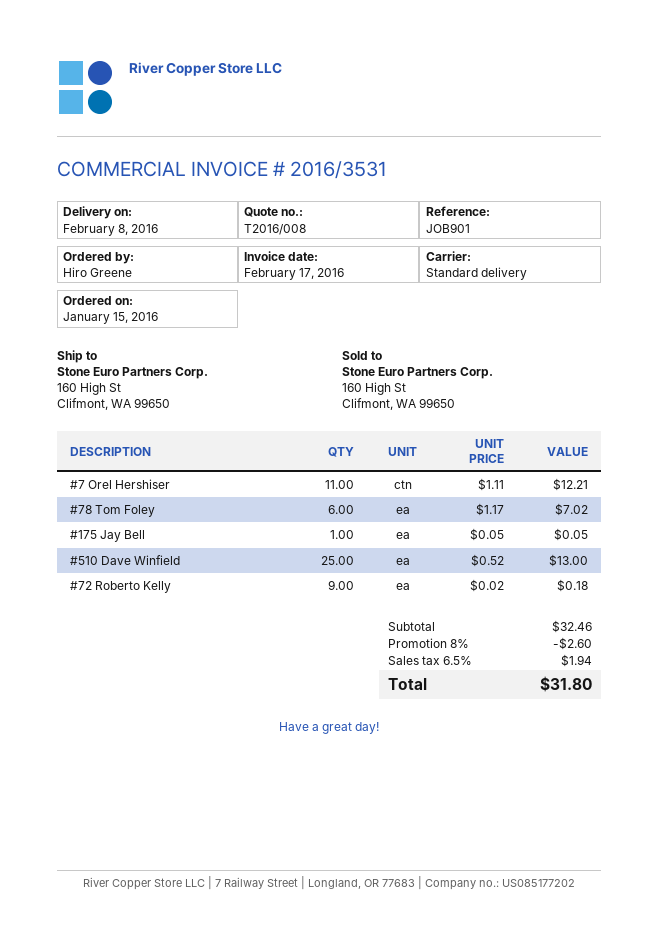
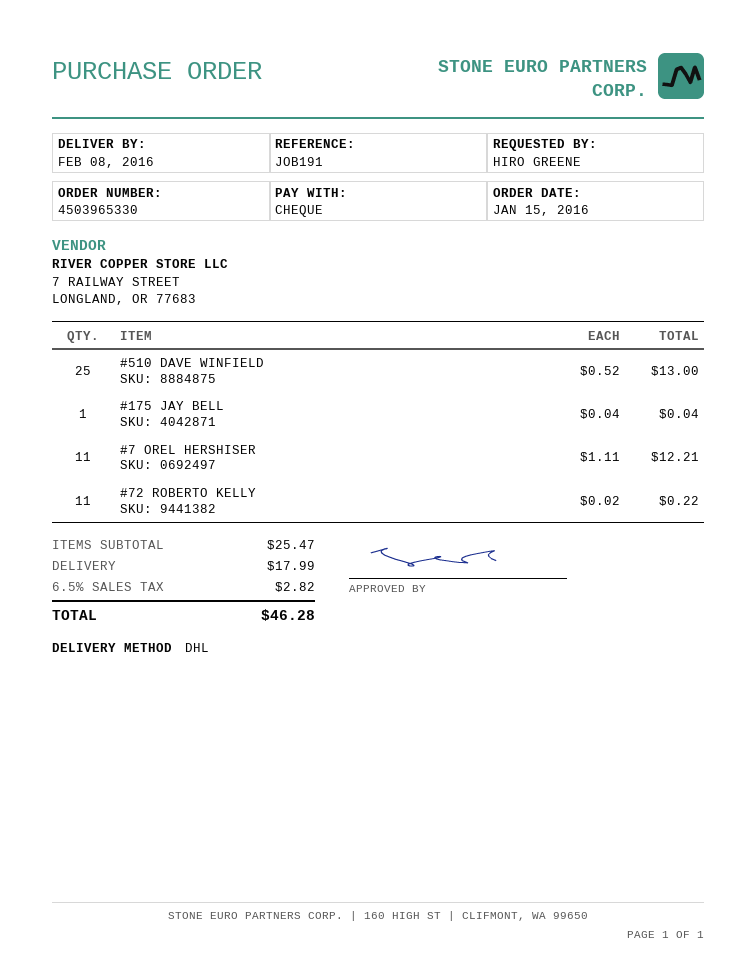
reference: JOB901 -> JOB191
shipping method: standard -> DHL
#78 Tom Foley: 6 x 1.17 = 7.02 -> none
#175 Jay Bell: 1 x 0.05 = 0.05 -> 1 x 0.04 = 0.04
#72 Roberto Kelly: 9 x 0.02 = 0.18 -> 11 x 0.02 = 0.22
subtotal: 32.46 -> 25.47
discount: 8% = 2.60 -> none
shipping: none -> 17.99
tax: 6.5% = 1.94 -> 6.5% = 2.82
total: 31.80 -> 46.28

